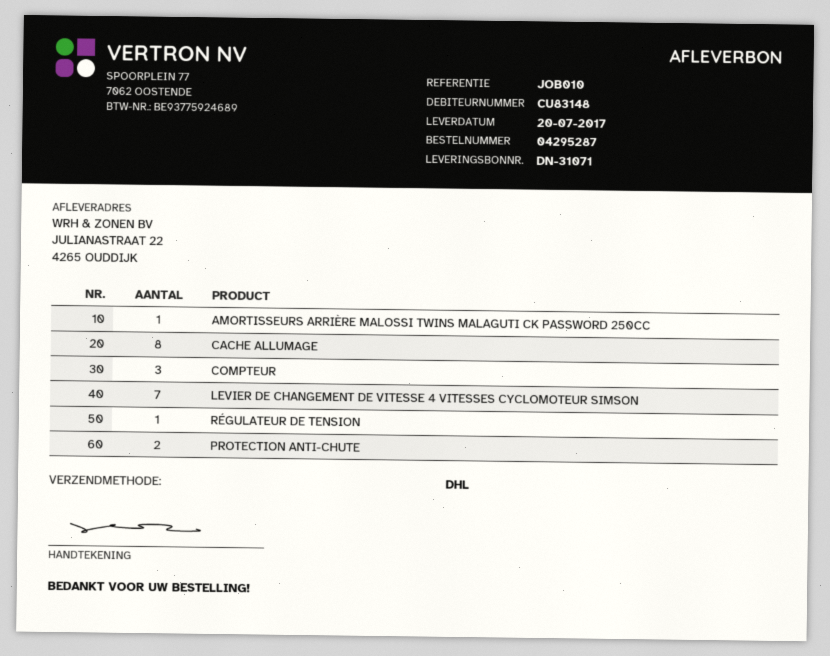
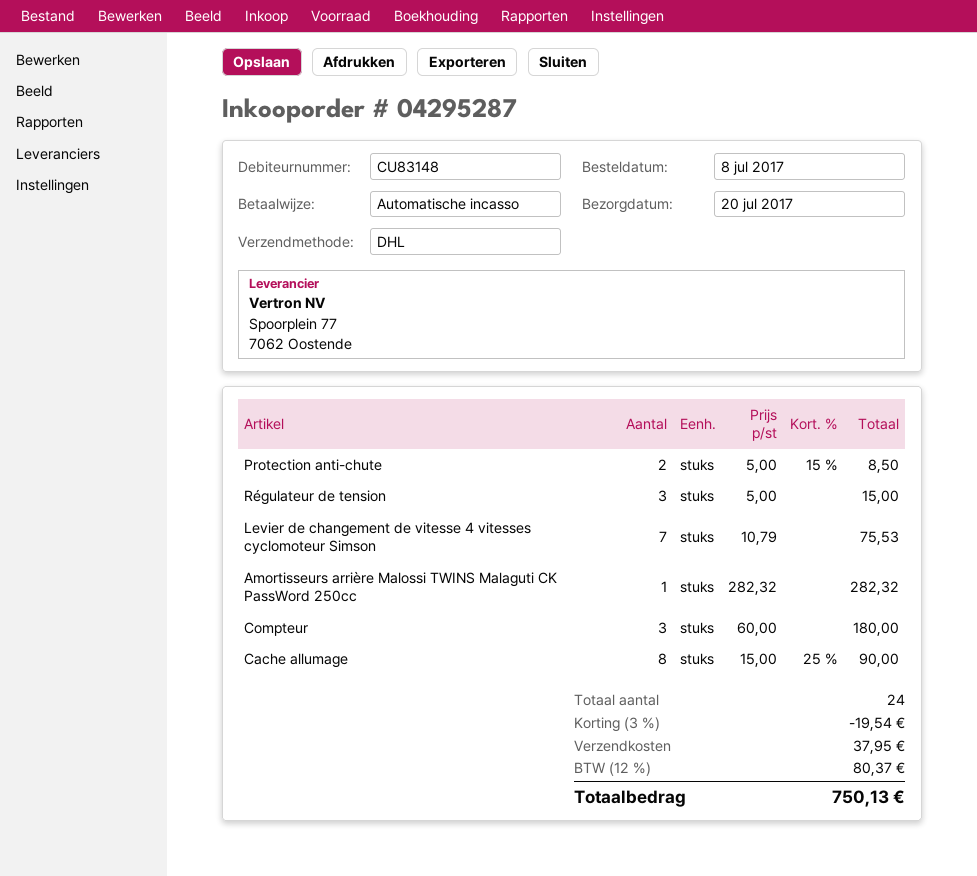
RÉGULATEUR DE TENSION: 1 -> 3

